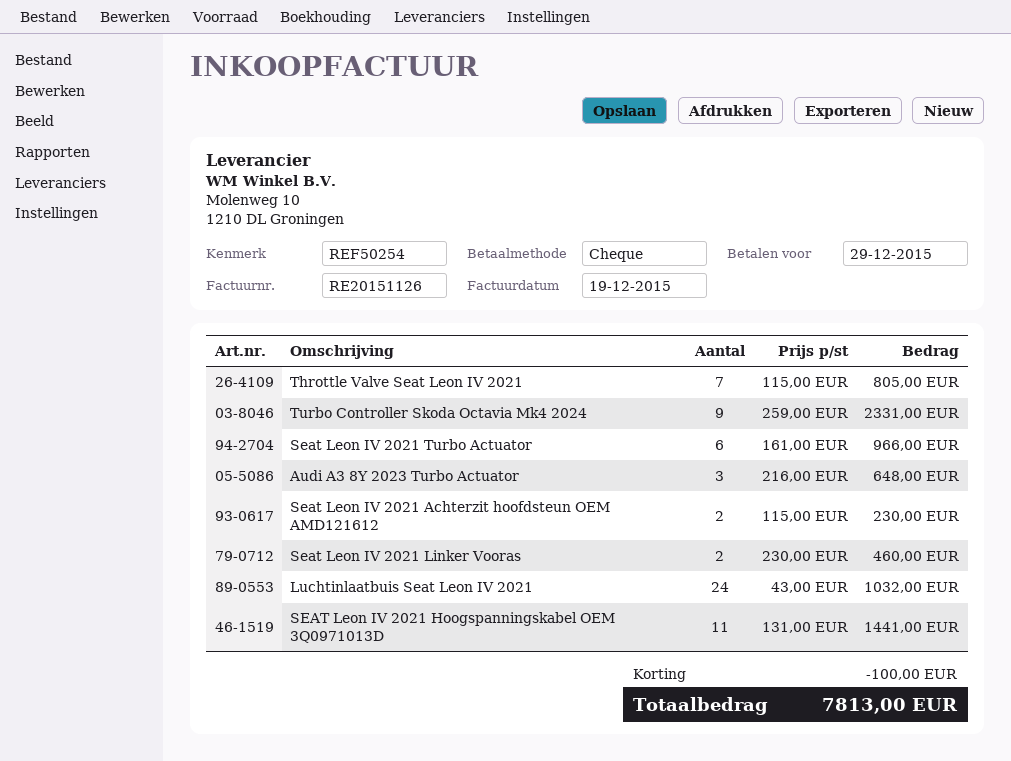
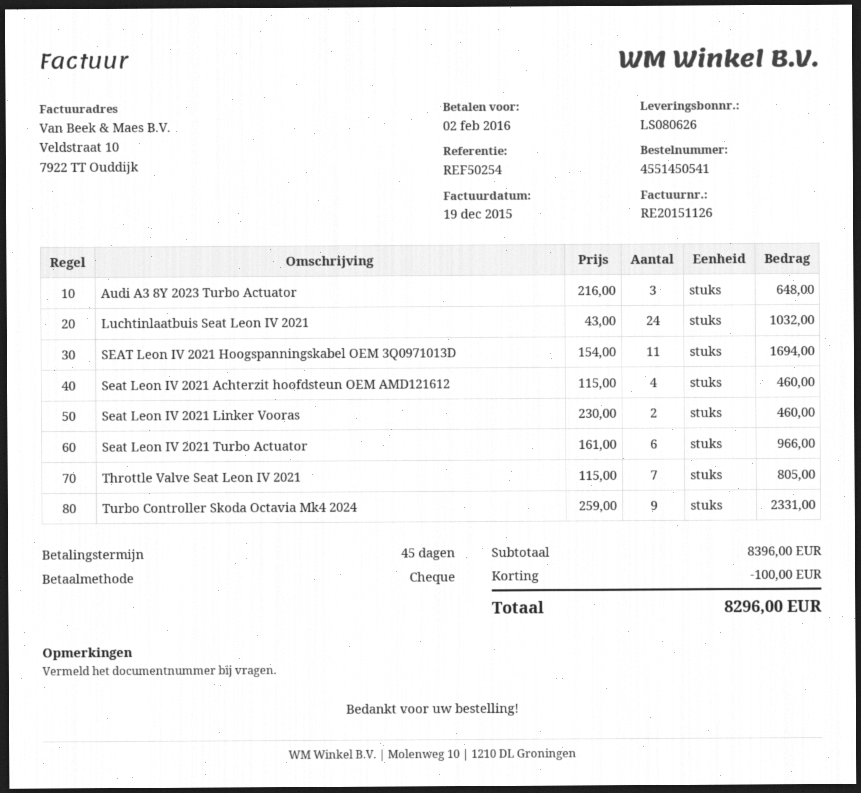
due date: 2015-12-29 -> 2016-02-02
Seat Leon IV 2021 Achterzit hoofdsteun OEM AMD121612: 2 x 115.00 = 230.00 -> 4 x 115.00 = 460.00
SEAT Leon IV 2021 Hoogspanningskabel OEM 3Q0971013D: 11 x 131.00 = 1441.00 -> 11 x 154.00 = 1694.00
total: 7813.00 -> 8296.00

